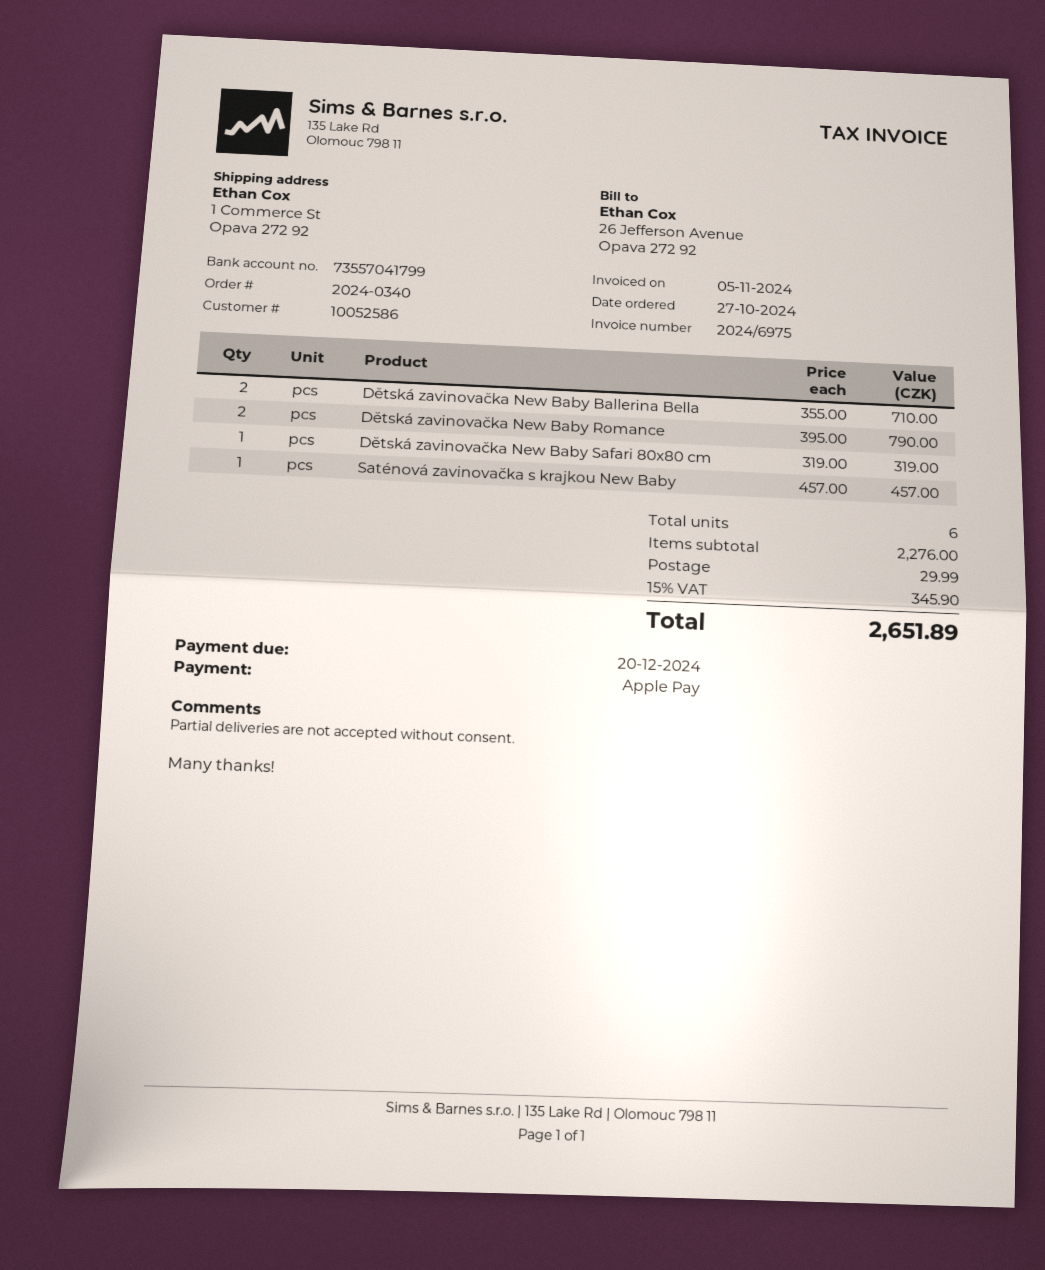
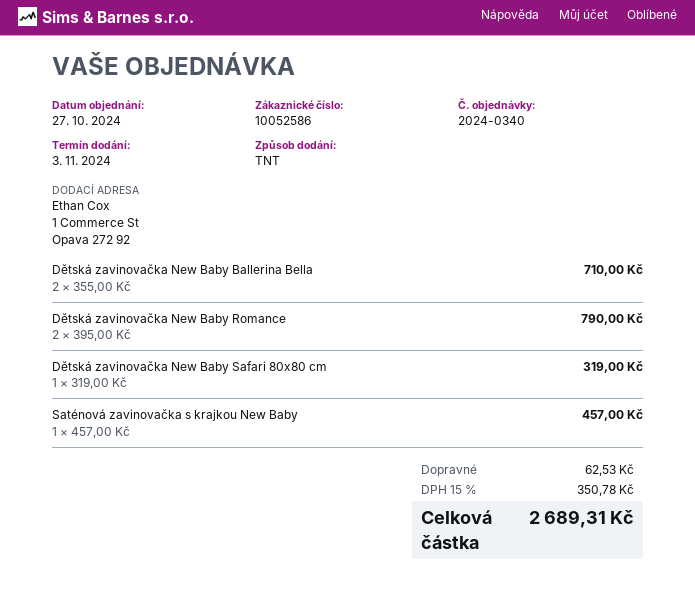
shipping: 29.99 -> 62.53
tax: 15% = 345.90 -> 15% = 350.78
total: 2651.89 -> 2689.31

